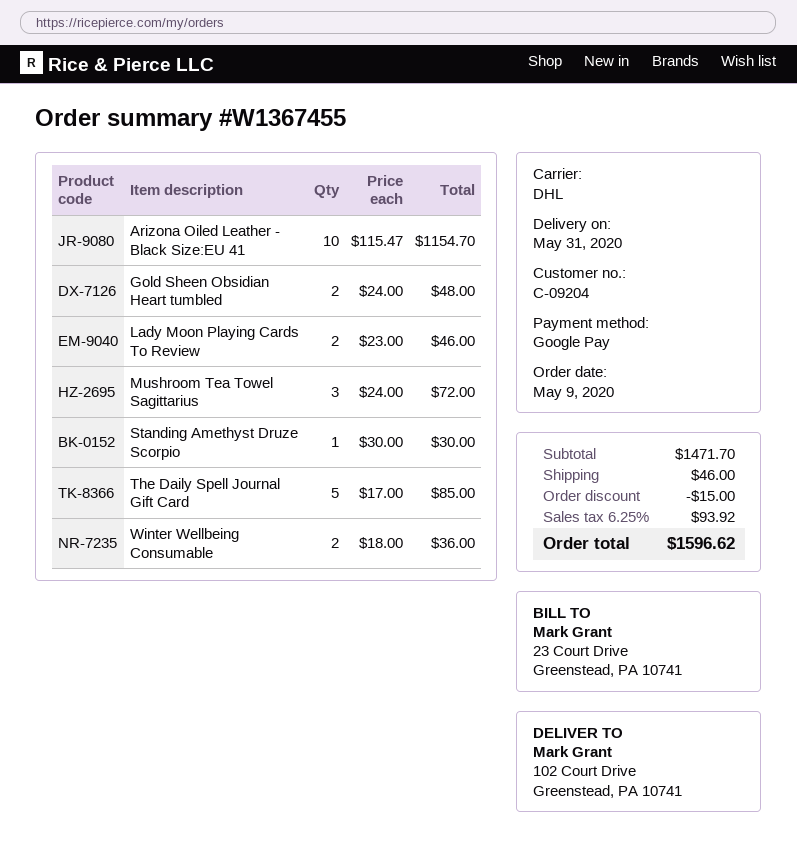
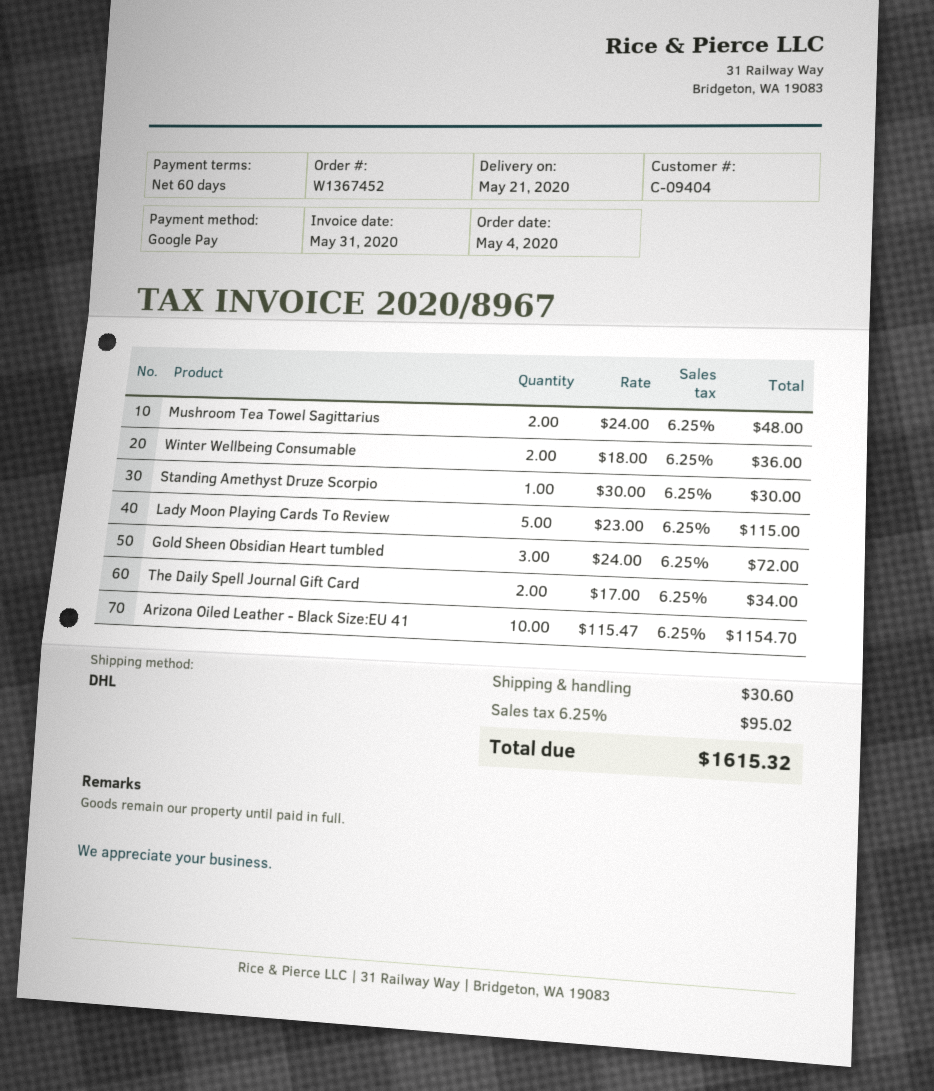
order number: W1367455 -> W1367452
order date: 2020-05-09 -> 2020-05-04
delivery date: 2020-05-31 -> 2020-05-21
customer number: C-09204 -> C-09404
Gold Sheen Obsidian Heart tumbled: 2 x 24.00 = 48.00 -> 3 x 24.00 = 72.00
Lady Moon Playing Cards To Review: 2 x 23.00 = 46.00 -> 5 x 23.00 = 115.00
Mushroom Tea Towel Sagittarius: 3 x 24.00 = 72.00 -> 2 x 24.00 = 48.00
The Daily Spell Journal Gift Card: 5 x 17.00 = 85.00 -> 2 x 17.00 = 34.00
discount: 15.00 -> none
shipping: 46.00 -> 30.60
tax: 6.25% = 93.92 -> 6.25% = 95.02
total: 1596.62 -> 1615.32

